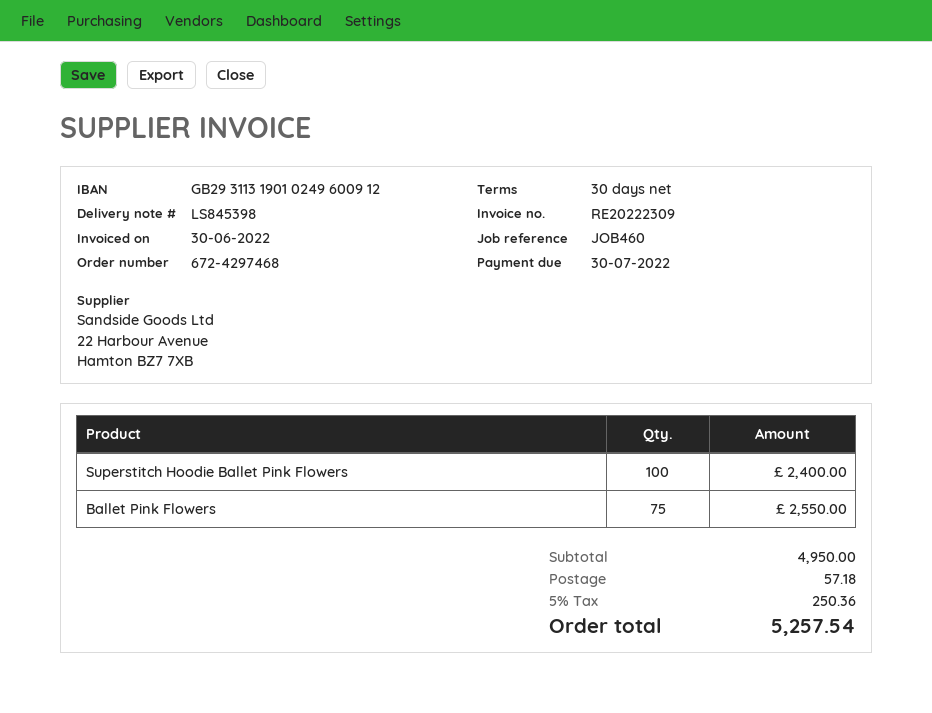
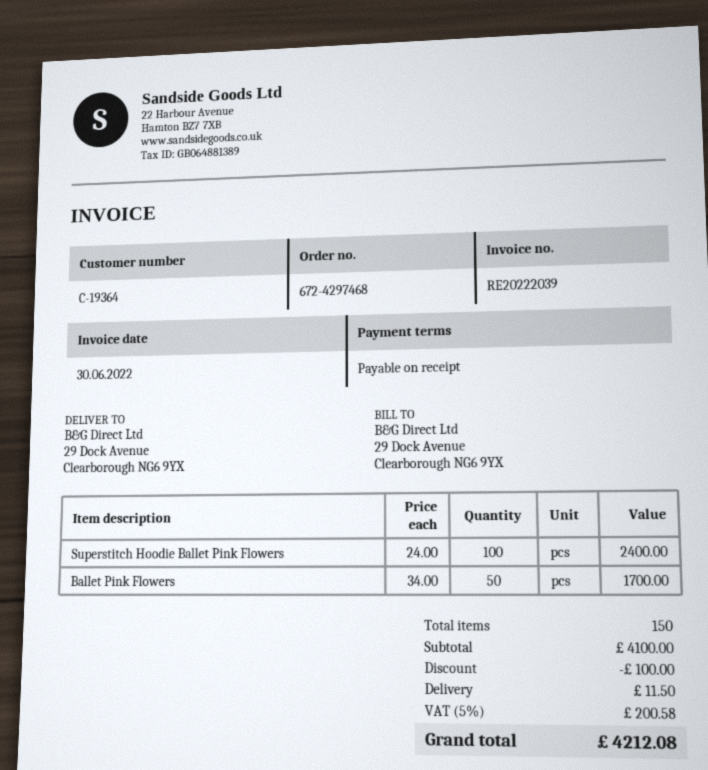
invoice number: RE20222309 -> RE20222039
payment terms: 30 days -> on receipt
Ballet Pink Flowers: 75 for 2550.00 -> 50 for 1700.00
subtotal: 4950.00 -> 4100.00
discount: none -> 100.00
shipping: 57.18 -> 11.50
tax: 5% = 250.36 -> 5% = 200.58
total: 5257.54 -> 4212.08

